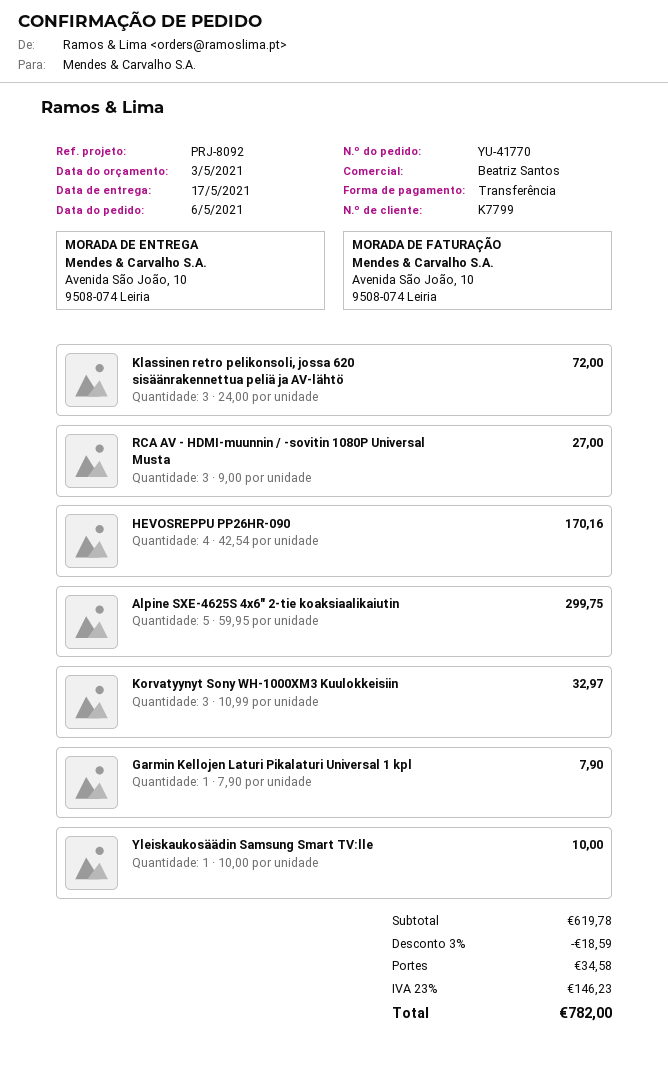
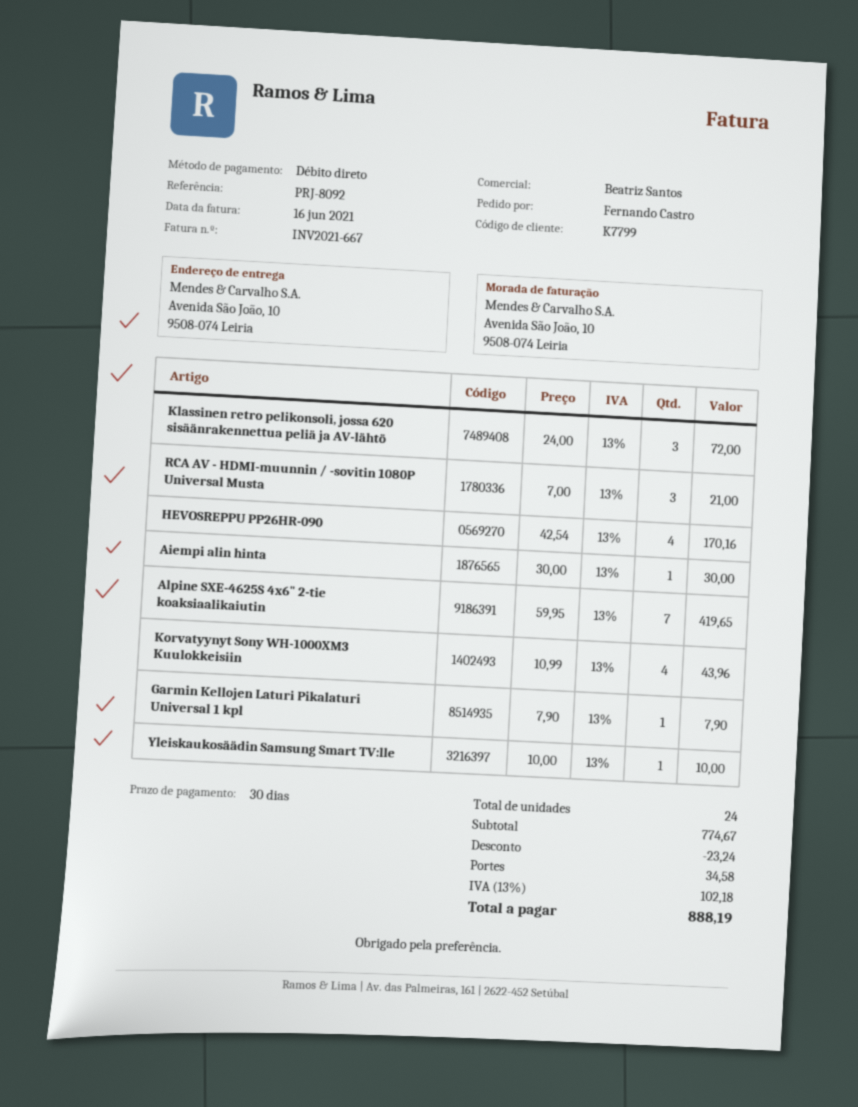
payment method: bank transfer -> direct debit
RCA AV - HDMI-muunnin / -sovitin 1080P Universal Musta: 3 x 9.00 = 27.00 -> 3 x 7.00 = 21.00
Alpine SXE-4625S 4x6" 2-tie koaksiaalikaiutin: 5 x 59.95 = 299.75 -> 7 x 59.95 = 419.65
Korvatyynyt Sony WH-1000XM3 Kuulokkeisiin: 3 x 10.99 = 32.97 -> 4 x 10.99 = 43.96
Aiempi alin hinta: none -> 1 x 30.00 = 30.00
subtotal: 619.78 -> 774.67
discount: 18.59 -> 23.24
tax: 23% = 146.23 -> 13% = 102.18
total: 782.00 -> 888.19

